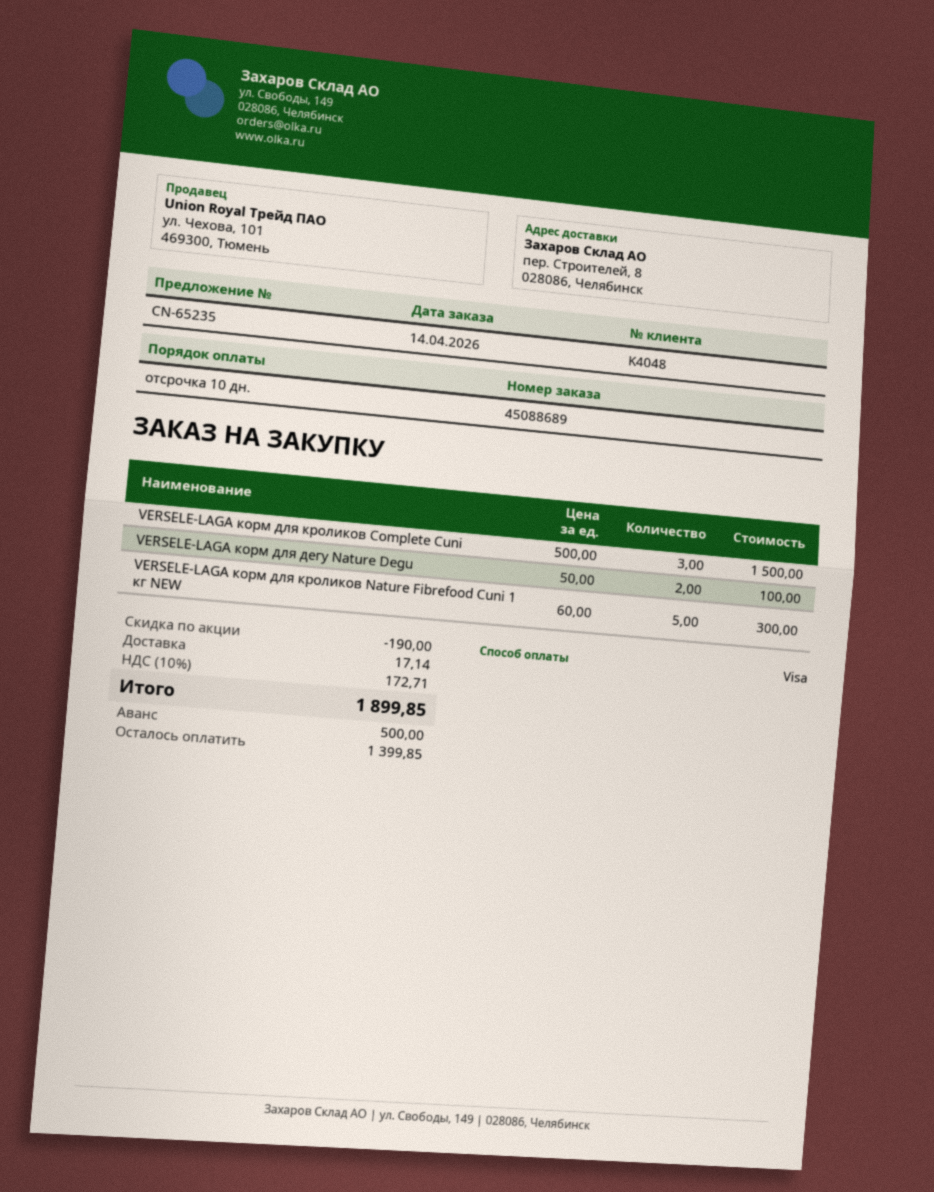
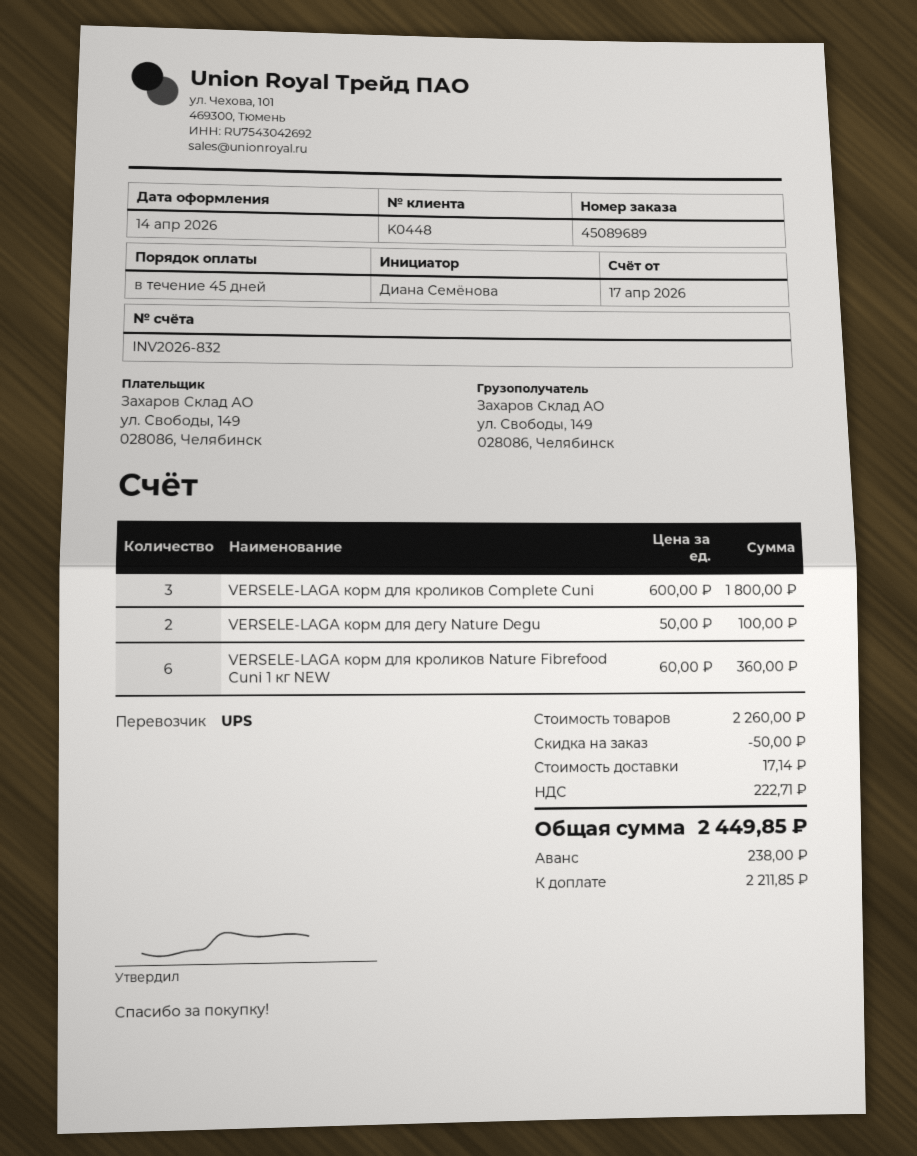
order number: 45088689 -> 45089689
payment terms: 10 days -> 45 days
customer number: K4048 -> K0448
ship to: пер. Строителей, 8, 028086, Челябинск -> ул. Свободы, 149, 028086, Челябинск
VERSELE-LAGA корм для кроликов Complete Cuni: 3 x 500.00 = 1500.00 -> 3 x 600.00 = 1800.00
VERSELE-LAGA корм для кроликов Nature Fibrefood Cuni 1 кг NEW: 5 x 60.00 = 300.00 -> 6 x 60.00 = 360.00
discount: 190.00 -> 50.00
tax: 172.71 -> 222.71
total: 1899.85 -> 2449.85
deposit: 500.00 -> 238.00
balance: 1399.85 -> 2211.85

